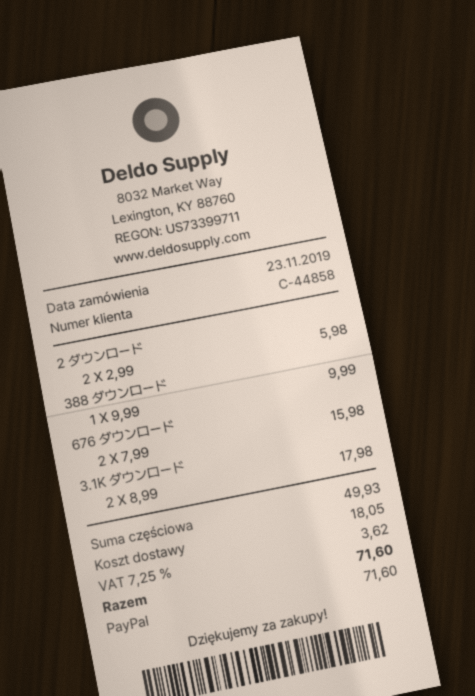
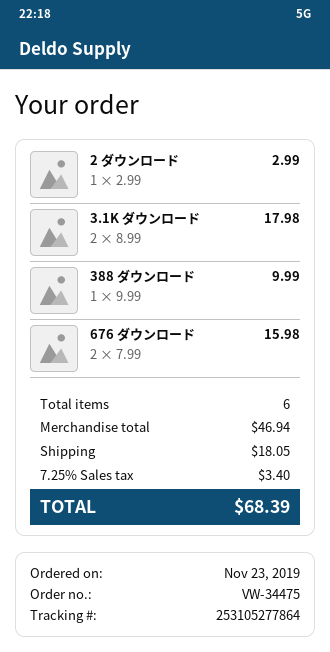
2 ダウンロード: 2 x 2.99 = 5.98 -> 1 x 2.99 = 2.99
subtotal: 49.93 -> 46.94
tax: 7.25% = 3.62 -> 7.25% = 3.40
total: 71.60 -> 68.39

